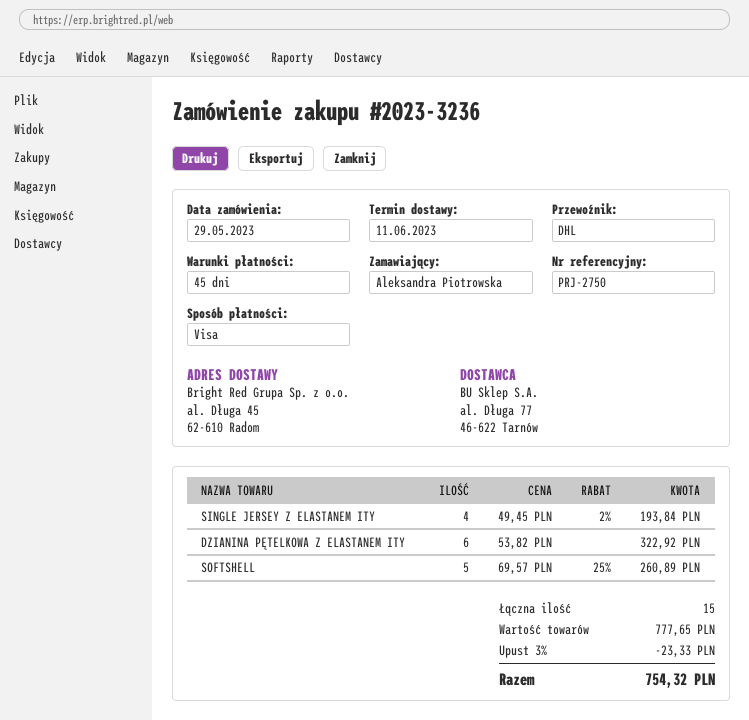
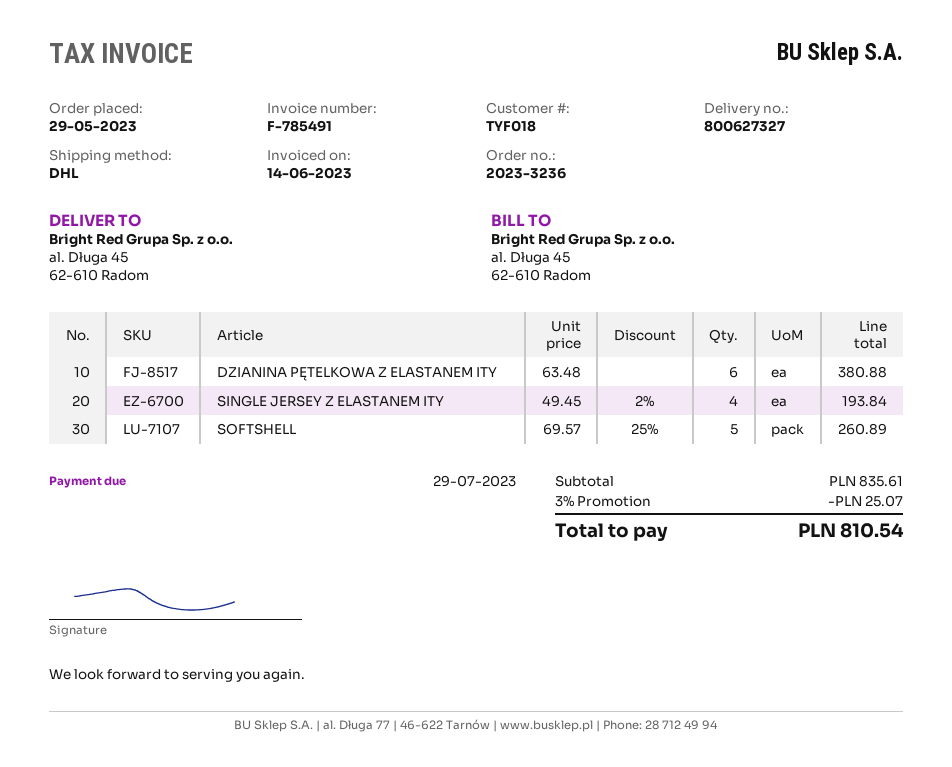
DZIANINA PĘTELKOWA Z ELASTANEM ITY: 6 x 53.82 = 322.92 -> 6 x 63.48 = 380.88
subtotal: 777.65 -> 835.61
discount: 3% = 23.33 -> 3% = 25.07
total: 754.32 -> 810.54

